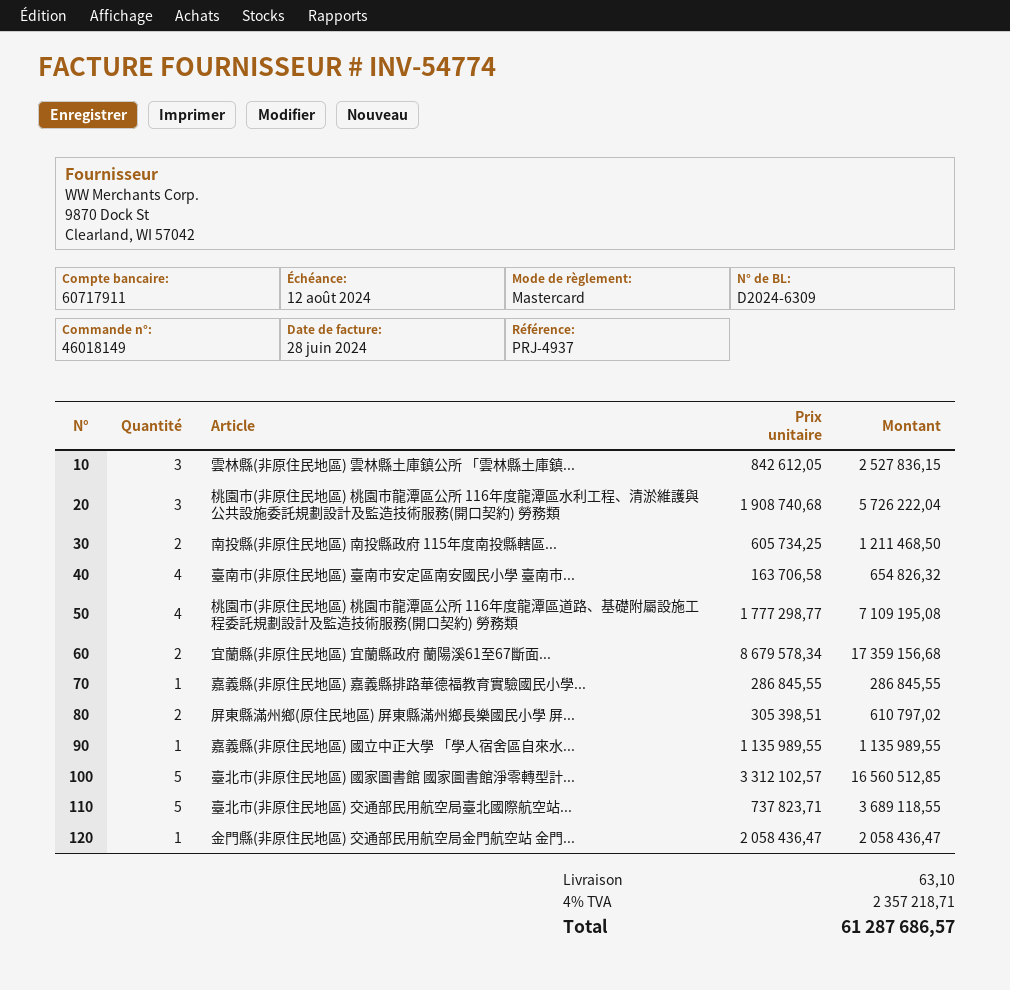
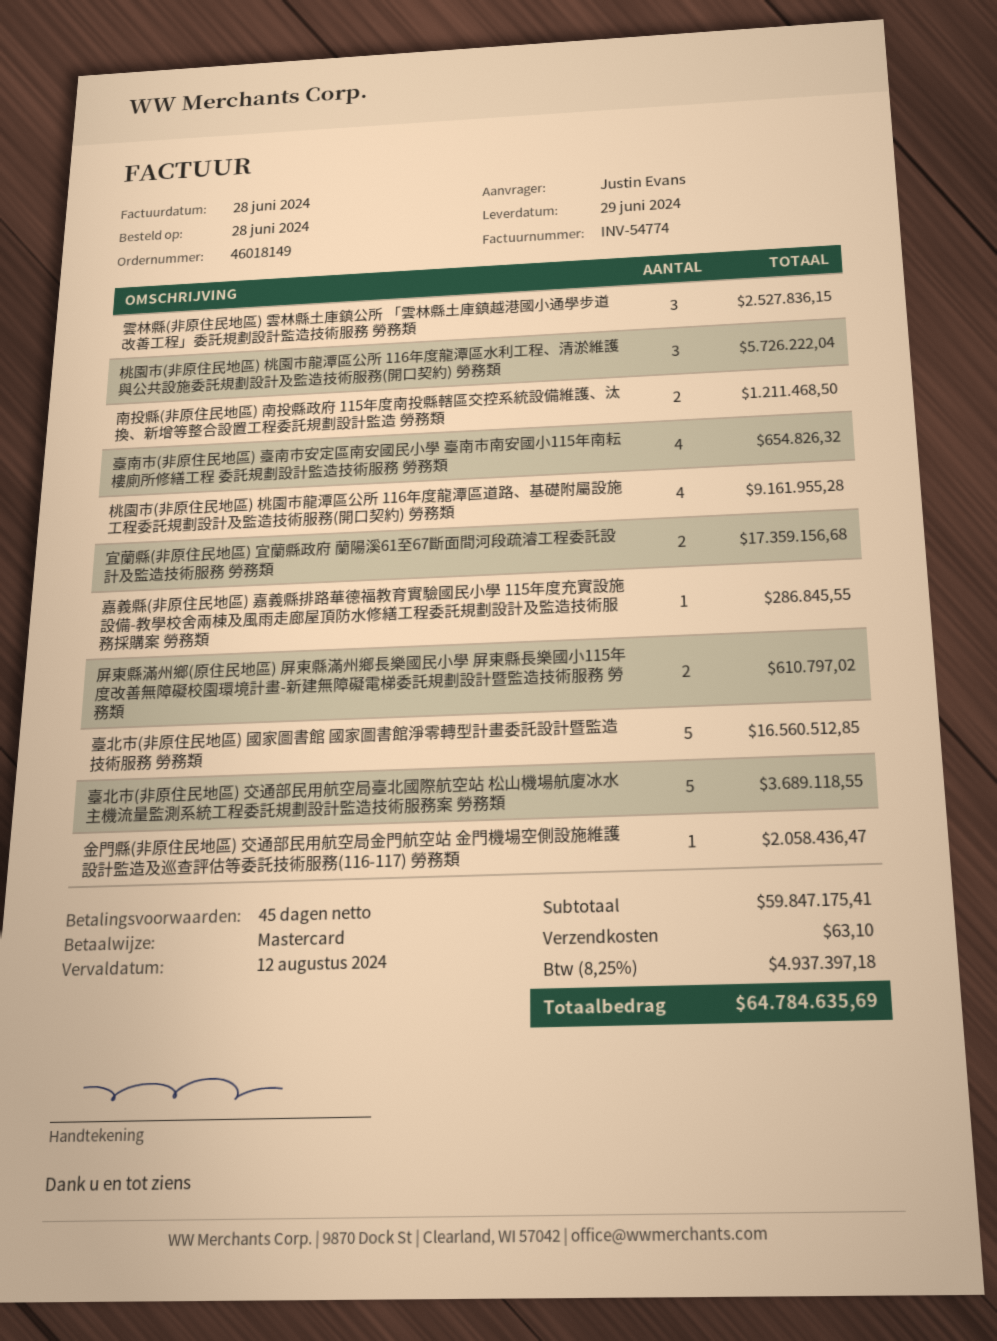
桃園市(非原住民地區) 桃園市龍潭區公所 116年度龍潭區道路、基礎附屬設施工程委託規劃設計及監造技術服務(開口契約) 勞務類: 4 for 7109195.08 -> 4 for 9161955.28
嘉義縣(非原住民地區) 國立中正大學 「學人宿舍區自來水...: 1 for 1135989.55 -> none
tax: 4% = 2357218.71 -> 8.25% = 4937397.18
total: 61287686.57 -> 64784635.69

